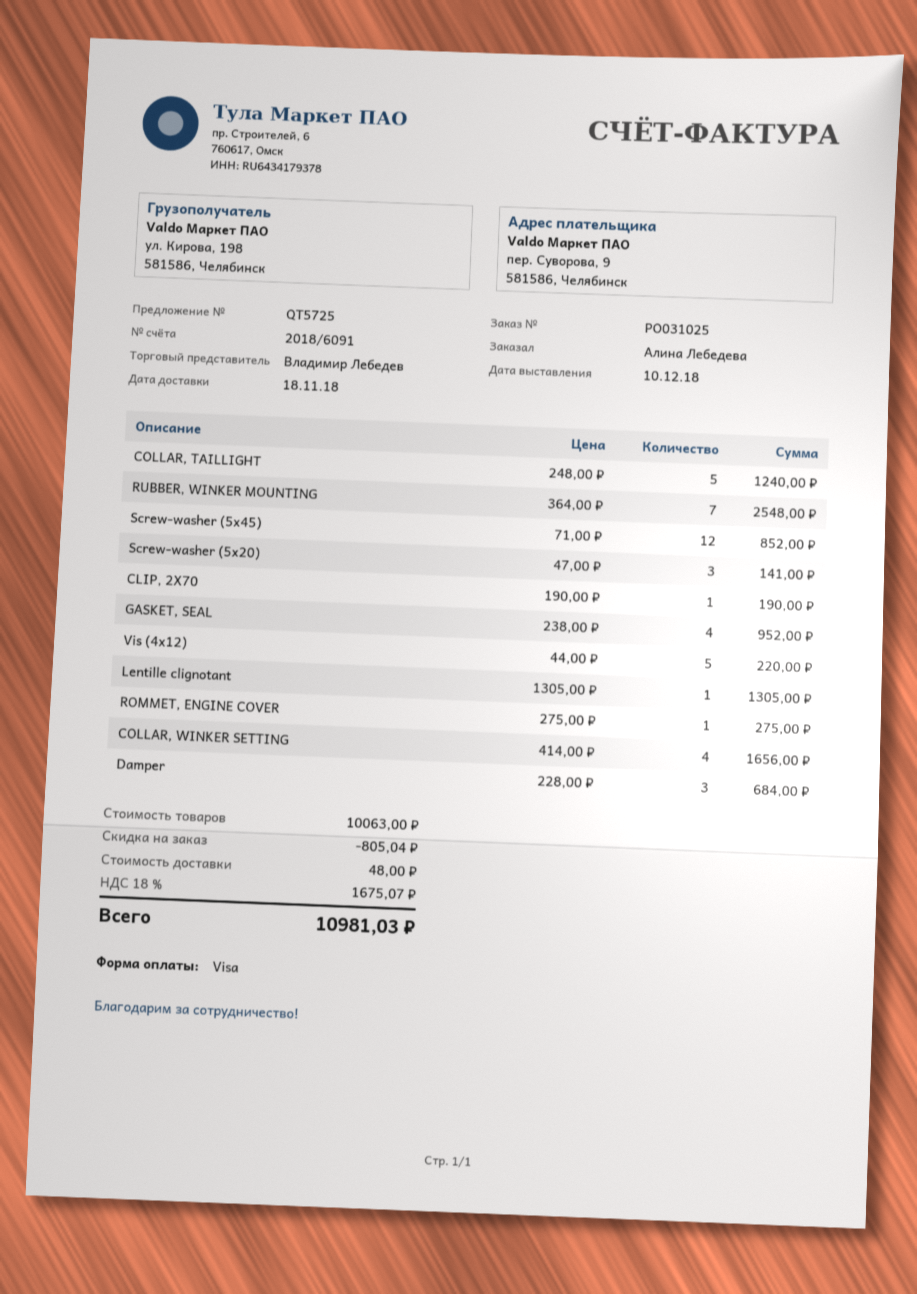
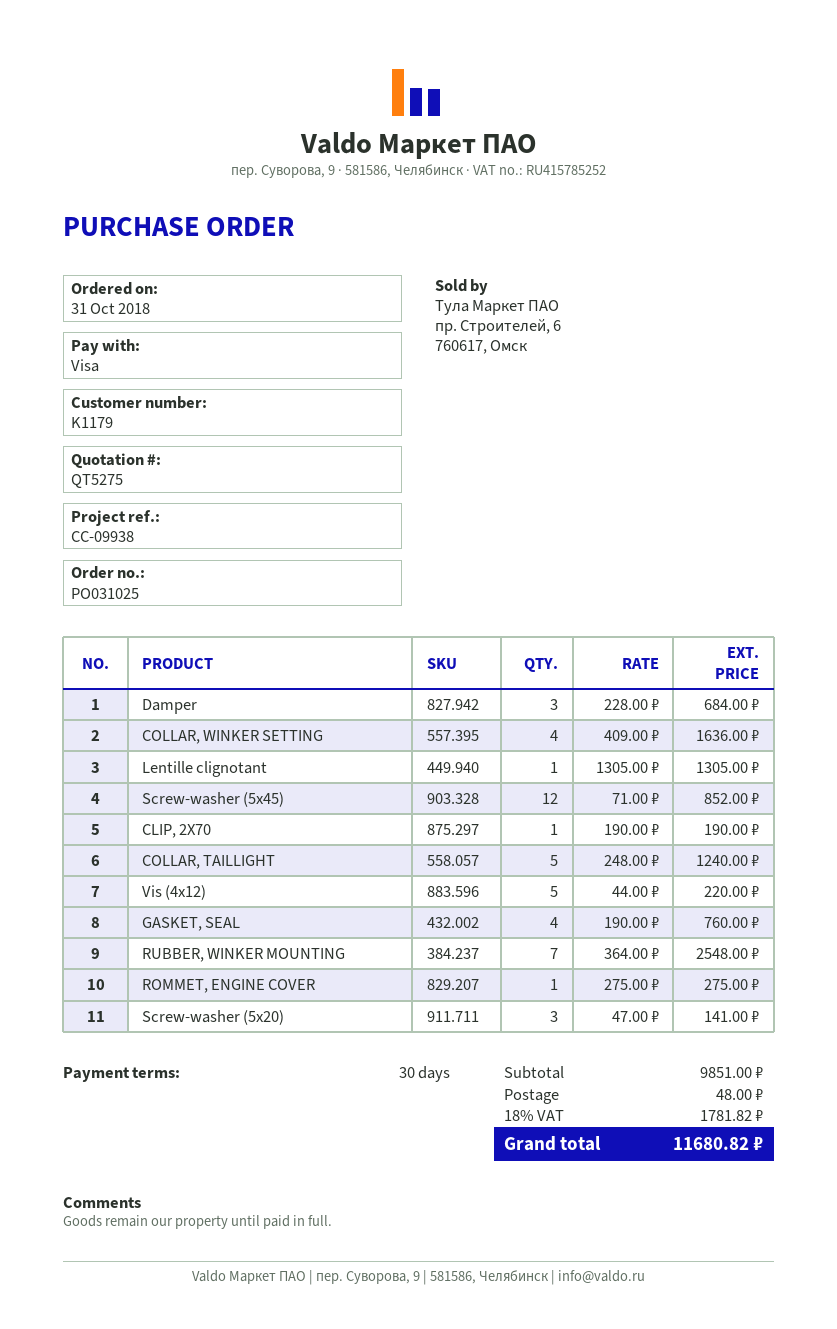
quote number: QT5725 -> QT5275
GASKET, SEAL: 4 x 238.00 = 952.00 -> 4 x 190.00 = 760.00
COLLAR, WINKER SETTING: 4 x 414.00 = 1656.00 -> 4 x 409.00 = 1636.00
subtotal: 10063.00 -> 9851.00
discount: 805.04 -> none
tax: 18% = 1675.07 -> 18% = 1781.82
total: 10981.03 -> 11680.82

